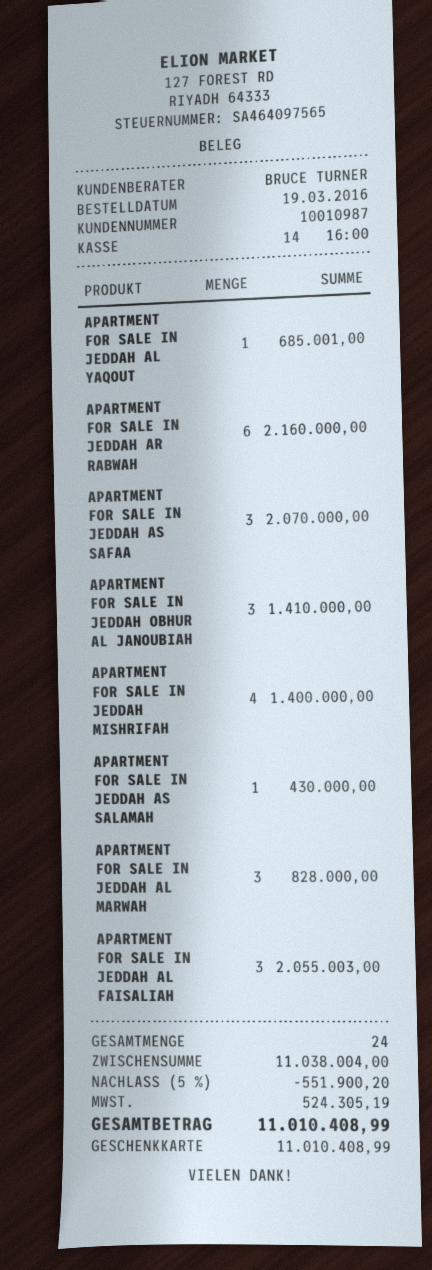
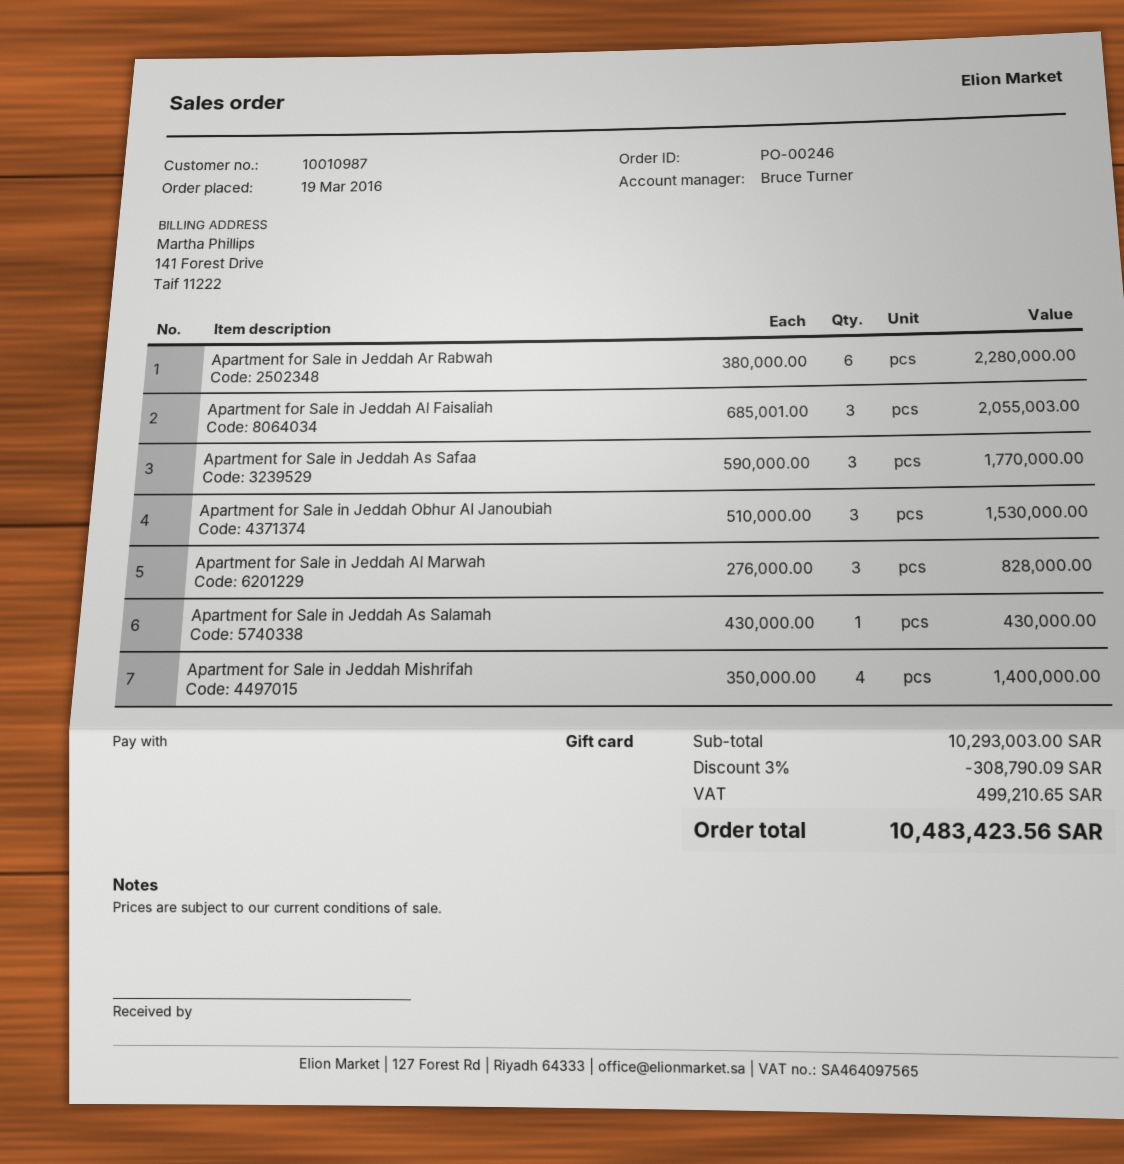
APARTMENT FOR SALE IN JEDDAH AL YAQOUT: 1 for 685001.00 -> none
APARTMENT FOR SALE IN JEDDAH AR RABWAH: 6 for 2160000.00 -> 6 for 2280000.00
APARTMENT FOR SALE IN JEDDAH AS SAFAA: 3 for 2070000.00 -> 3 for 1770000.00
APARTMENT FOR SALE IN JEDDAH OBHUR AL JANOUBIAH: 3 for 1410000.00 -> 3 for 1530000.00
subtotal: 11038004.00 -> 10293003.00
discount: 5% = 551900.20 -> 3% = 308790.09
tax: 524305.19 -> 499210.65
total: 11010408.99 -> 10483423.56

